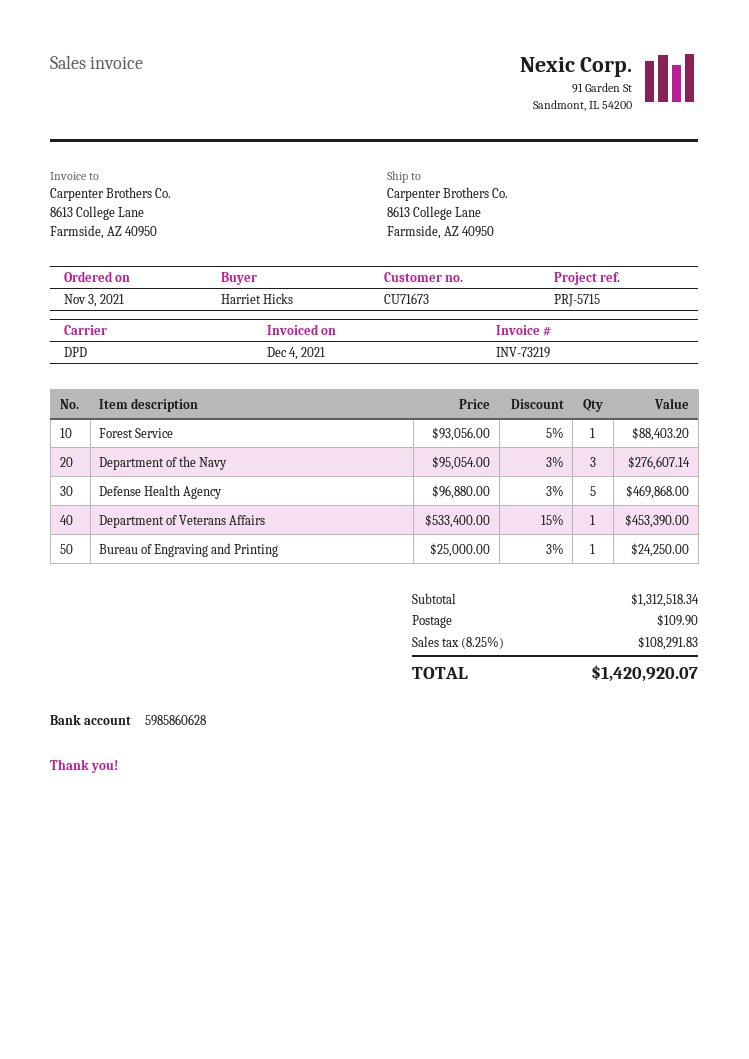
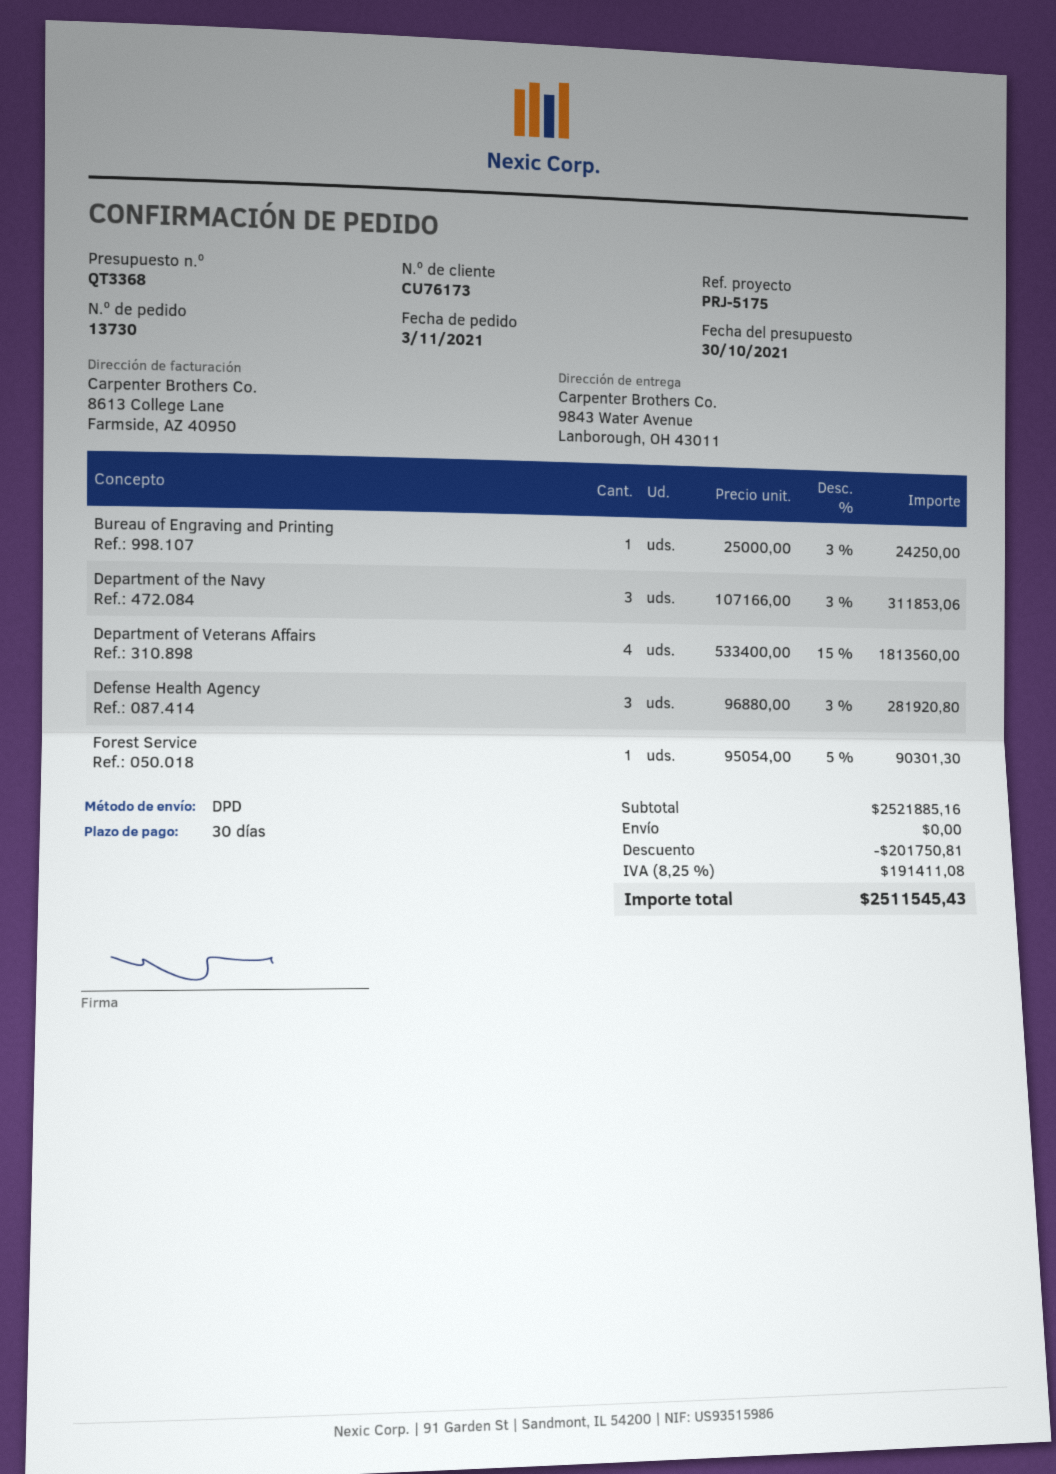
customer number: CU71673 -> CU76173
reference: PRJ-5715 -> PRJ-5175
ship to: 8613 College Lane, Farmside, AZ 40950 -> 9843 Water Avenue, Lanborough, OH 43011
Forest Service: 1 x 93056.00 - 5% = 88403.20 -> 1 x 95054.00 - 5% = 90301.30
Department of the Navy: 3 x 95054.00 - 3% = 276607.14 -> 3 x 107166.00 - 3% = 311853.06
Defense Health Agency: 5 x 96880.00 - 3% = 469868.00 -> 3 x 96880.00 - 3% = 281920.80
Department of Veterans Affairs: 1 x 533400.00 - 15% = 453390.00 -> 4 x 533400.00 - 15% = 1813560.00
subtotal: 1312518.34 -> 2521885.16
discount: none -> 201750.81
shipping: 109.90 -> 0.00
tax: 8.25% = 108291.83 -> 8.25% = 191411.08
total: 1420920.07 -> 2511545.43

